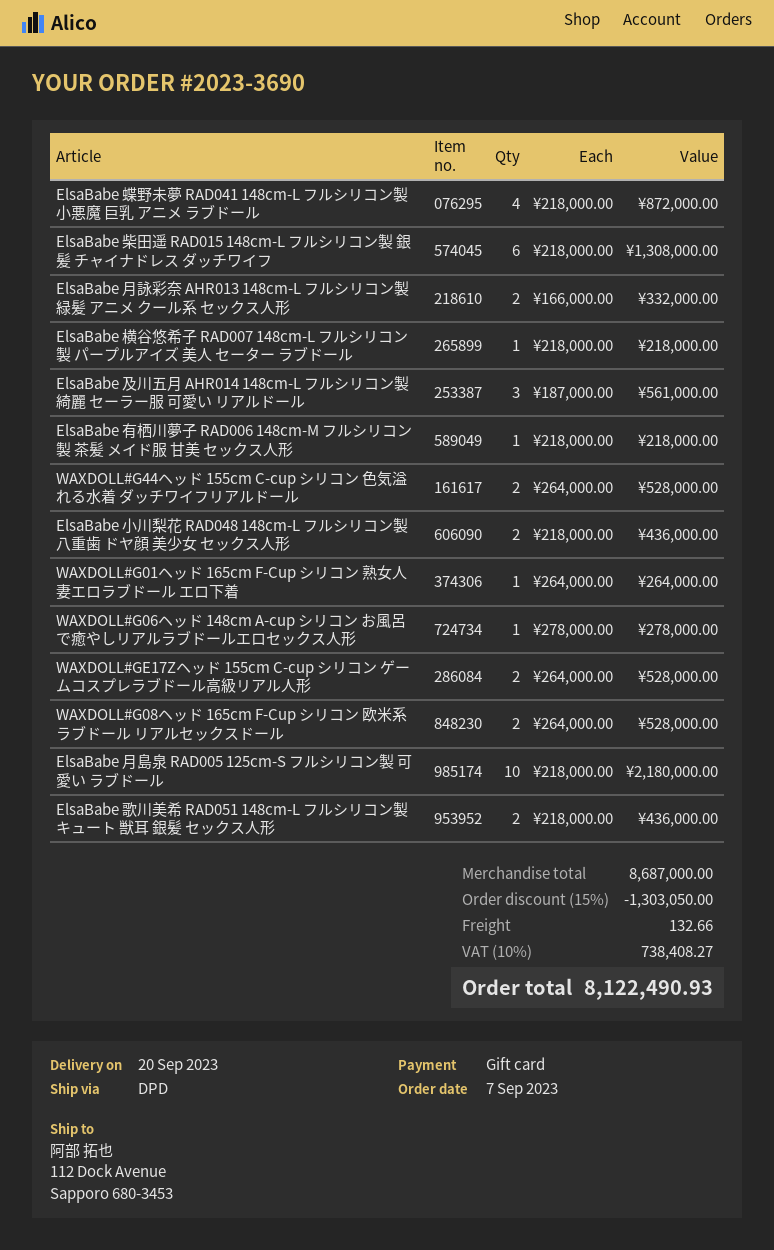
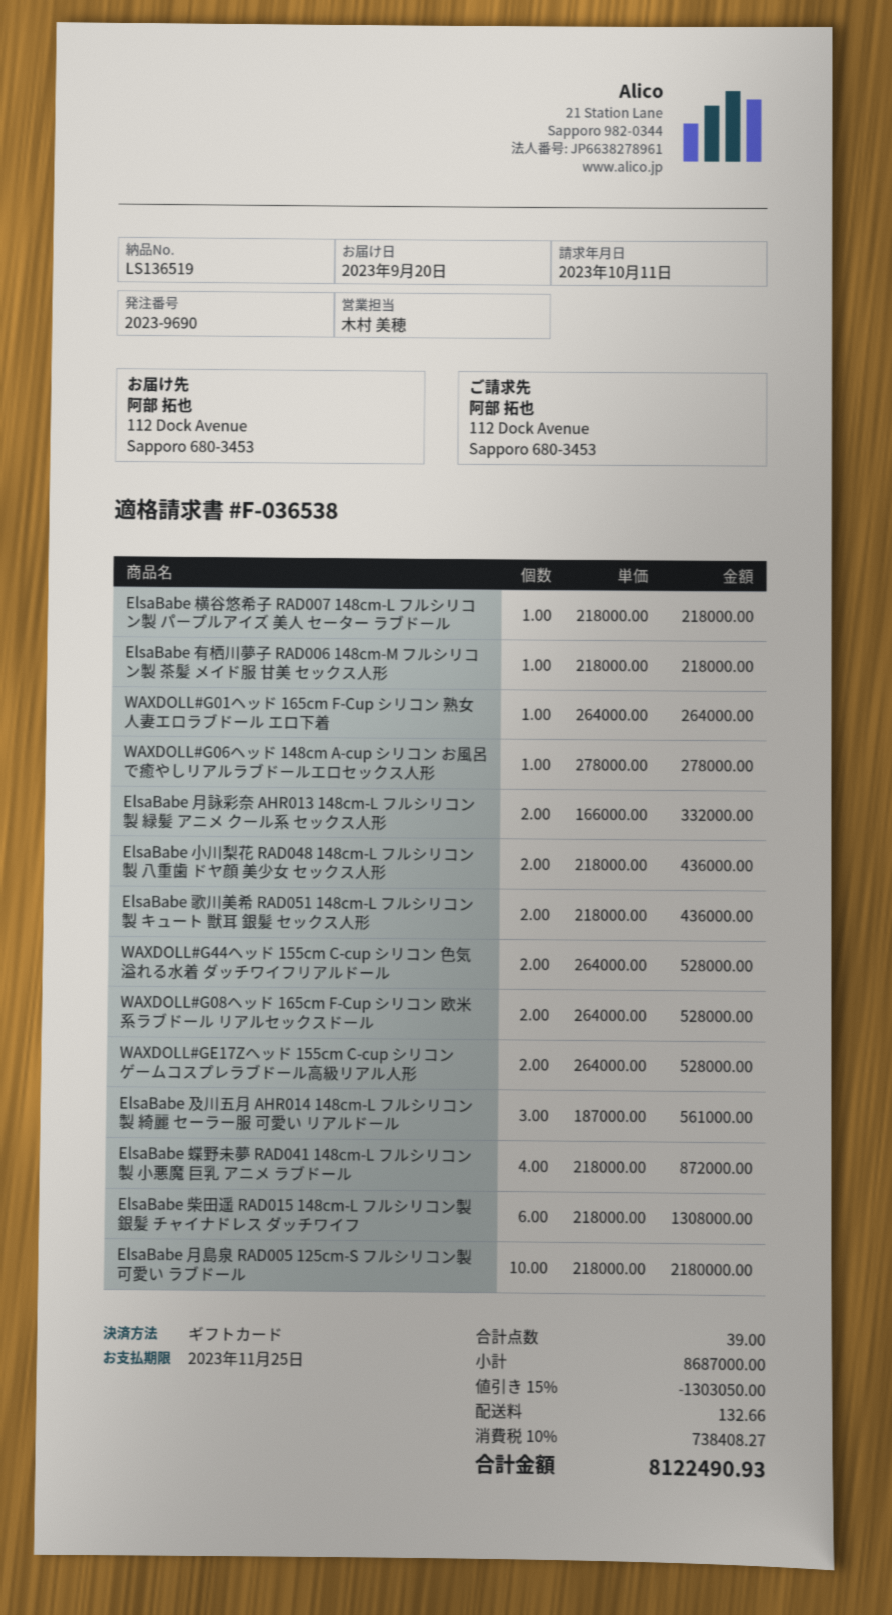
order number: 2023-3690 -> 2023-9690

